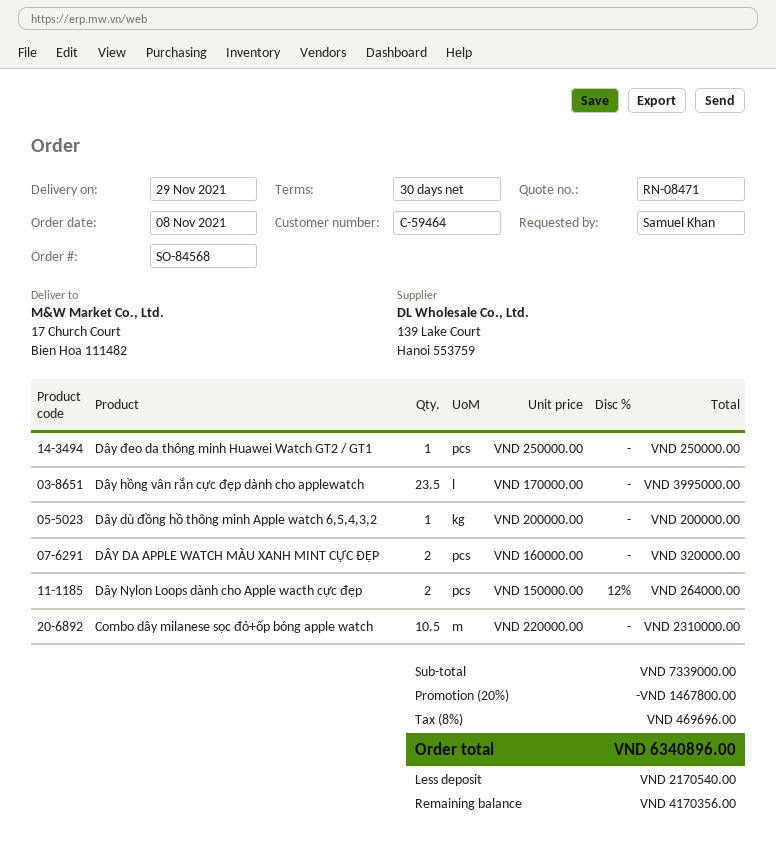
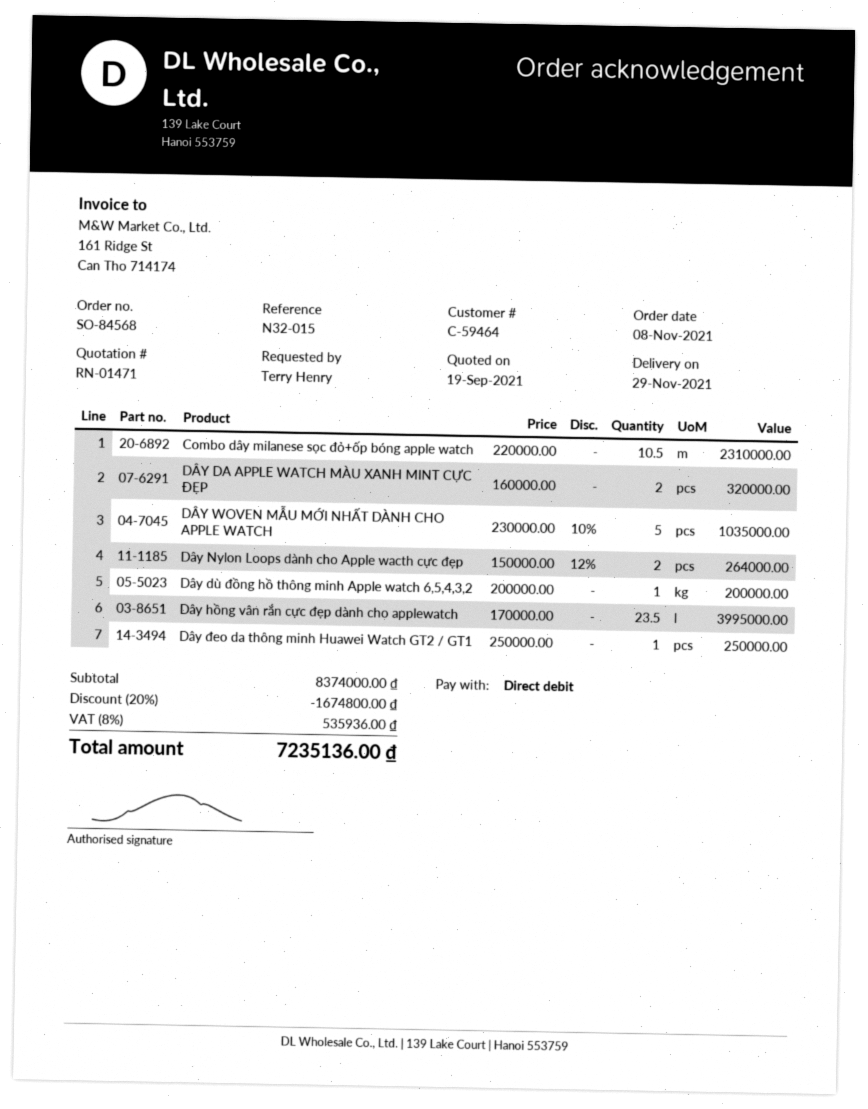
quote number: RN-08471 -> RN-01471
ordered by: Samuel Khan -> Terry Henry
DÂY WOVEN MẪU MỚI NHẤT DÀNH CHO APPLE WATCH: none -> 5 x 230000.00 - 10% = 1035000.00
subtotal: 7339000.00 -> 8374000.00
discount: 20% = 1467800.00 -> 20% = 1674800.00
tax: 8% = 469696.00 -> 8% = 535936.00
total: 6340896.00 -> 7235136.00

